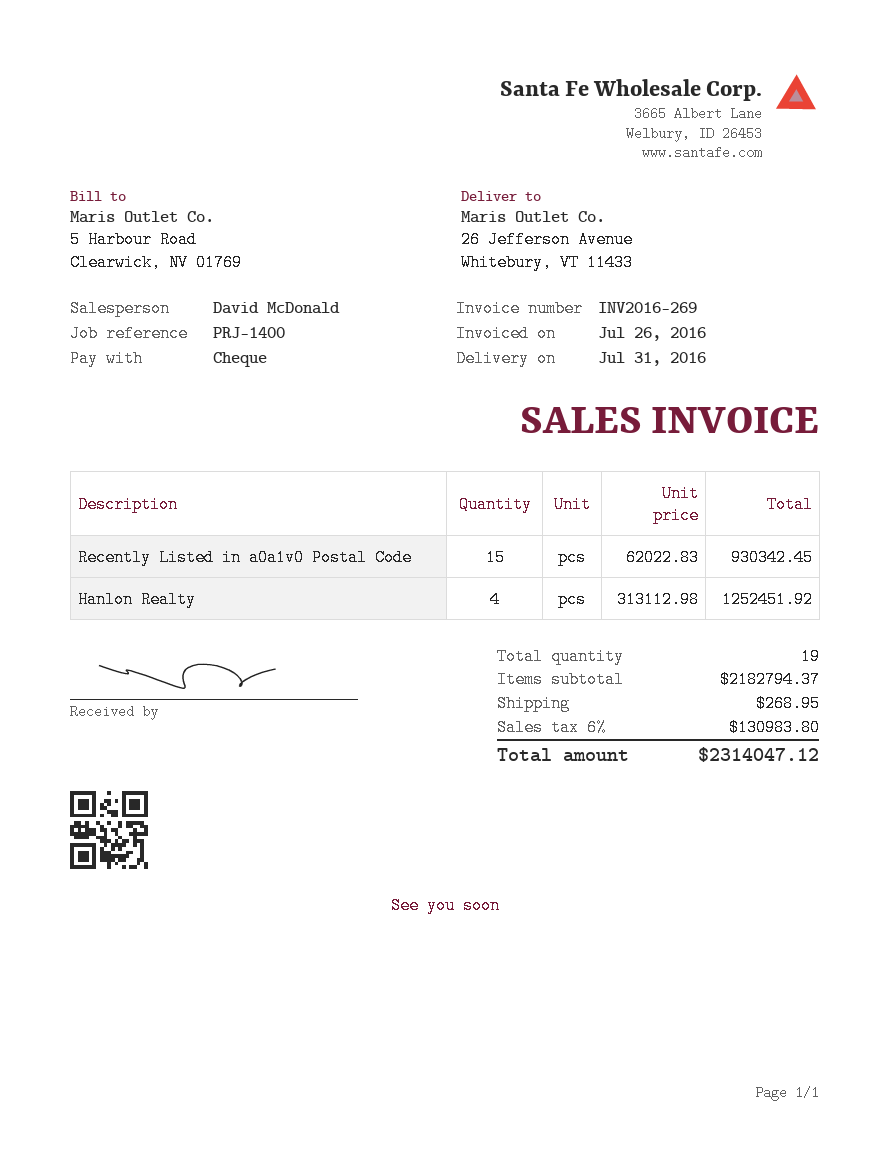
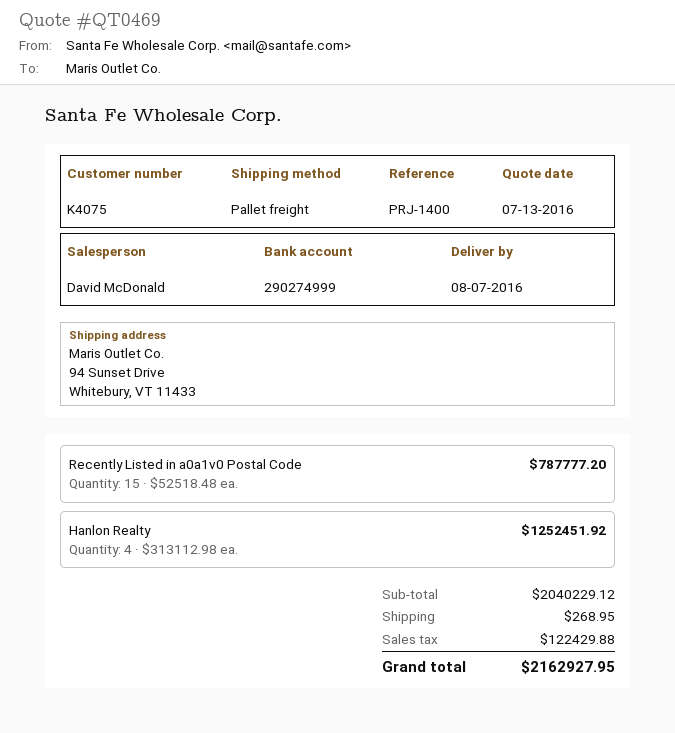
delivery date: 2016-07-31 -> 2016-08-07
ship to: 26 Jefferson Avenue, Whitebury, VT 11433 -> 94 Sunset Drive, Whitebury, VT 11433
Recently Listed in a0a1v0 Postal Code: 15 x 62022.83 = 930342.45 -> 15 x 52518.48 = 787777.20
subtotal: 2182794.37 -> 2040229.12
tax: 130983.80 -> 122429.88
total: 2314047.12 -> 2162927.95

